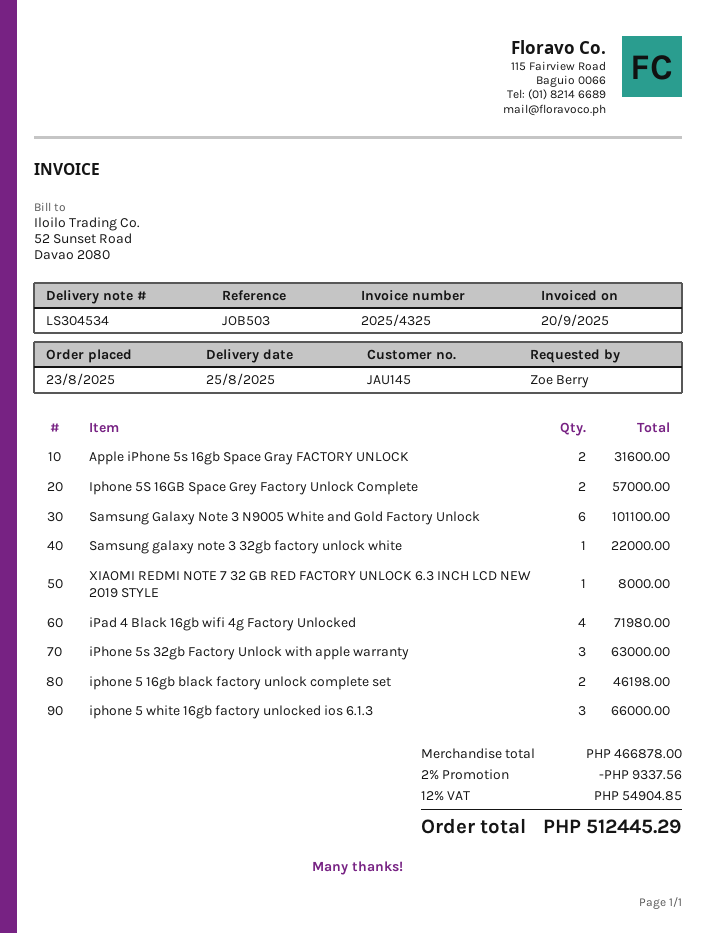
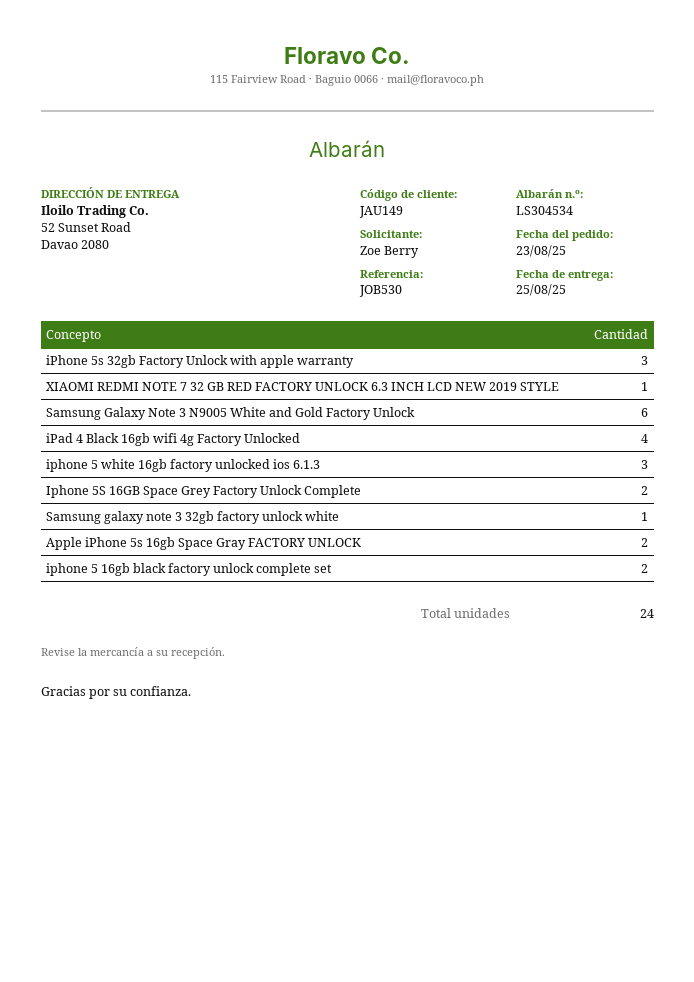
customer number: JAU145 -> JAU149
reference: JOB503 -> JOB530

